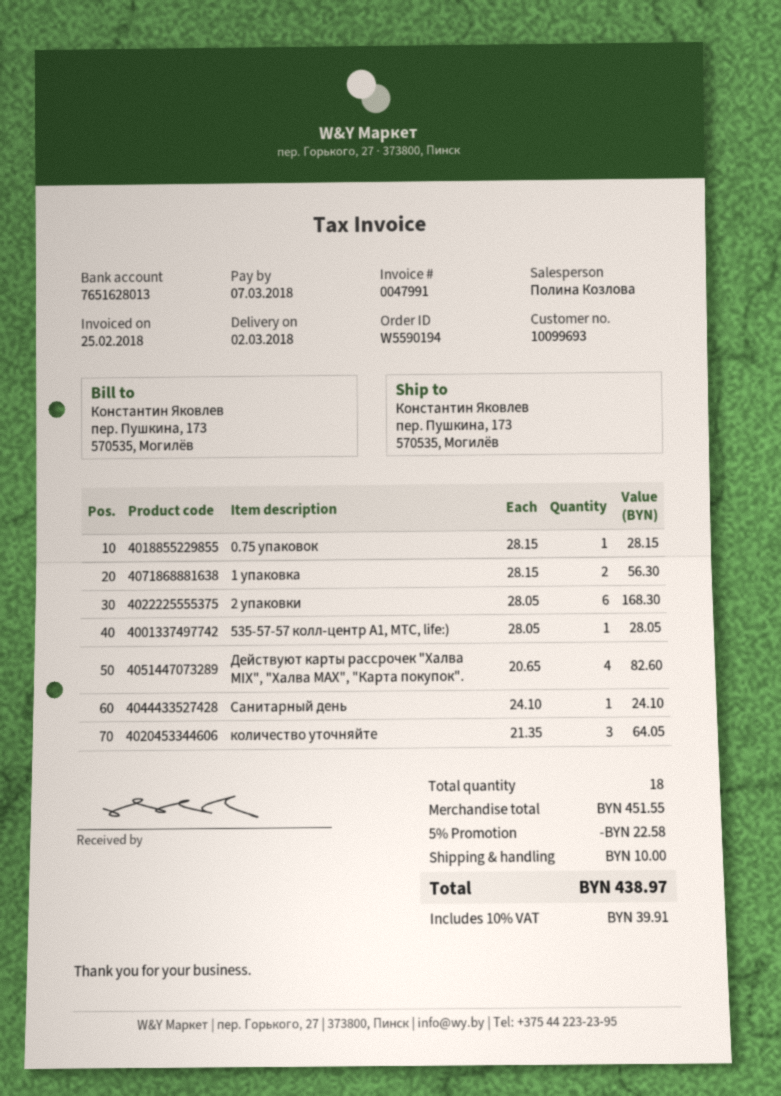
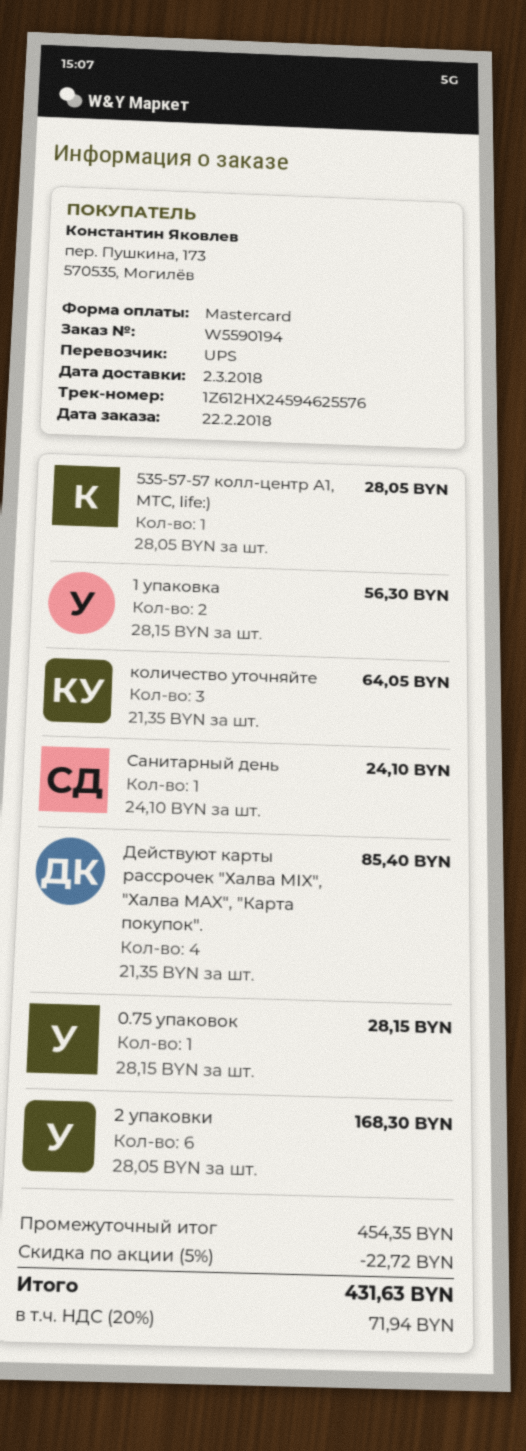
Действуют карты рассрочек "Халва MIX", "Халва MAX", "Карта покупок".: 4 x 20.65 = 82.60 -> 4 x 21.35 = 85.40
subtotal: 451.55 -> 454.35
discount: 5% = 22.58 -> 5% = 22.72
shipping: 10.00 -> none
tax: 10% = 39.91 -> 20% = 71.94
total: 438.97 -> 431.63

